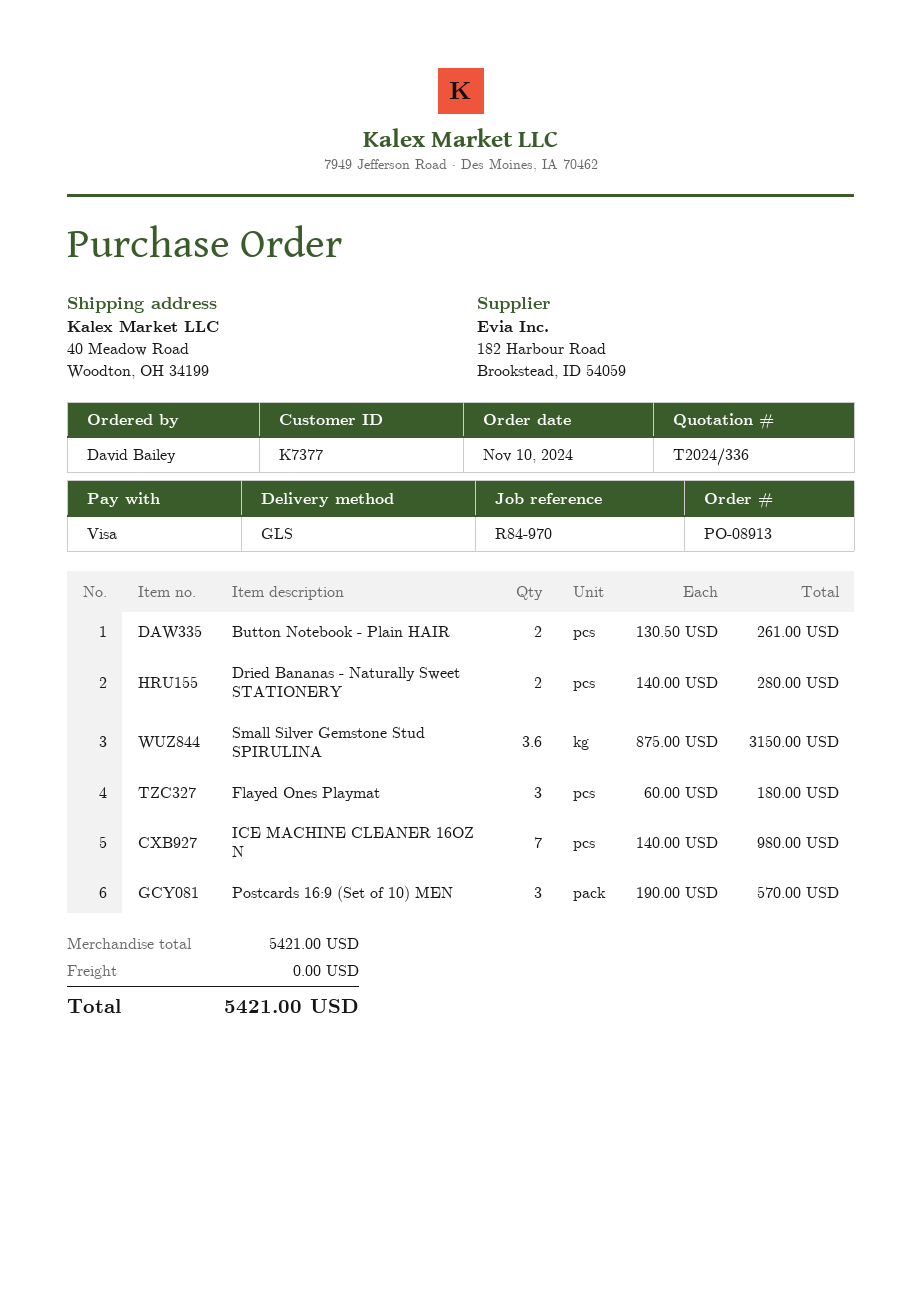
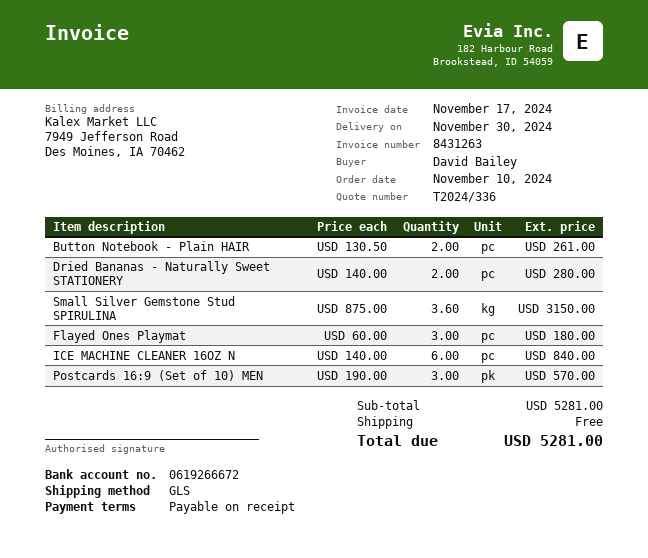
ICE MACHINE CLEANER 16OZ N: 7 x 140.00 = 980.00 -> 6 x 140.00 = 840.00
subtotal: 5421.00 -> 5281.00
total: 5421.00 -> 5281.00

